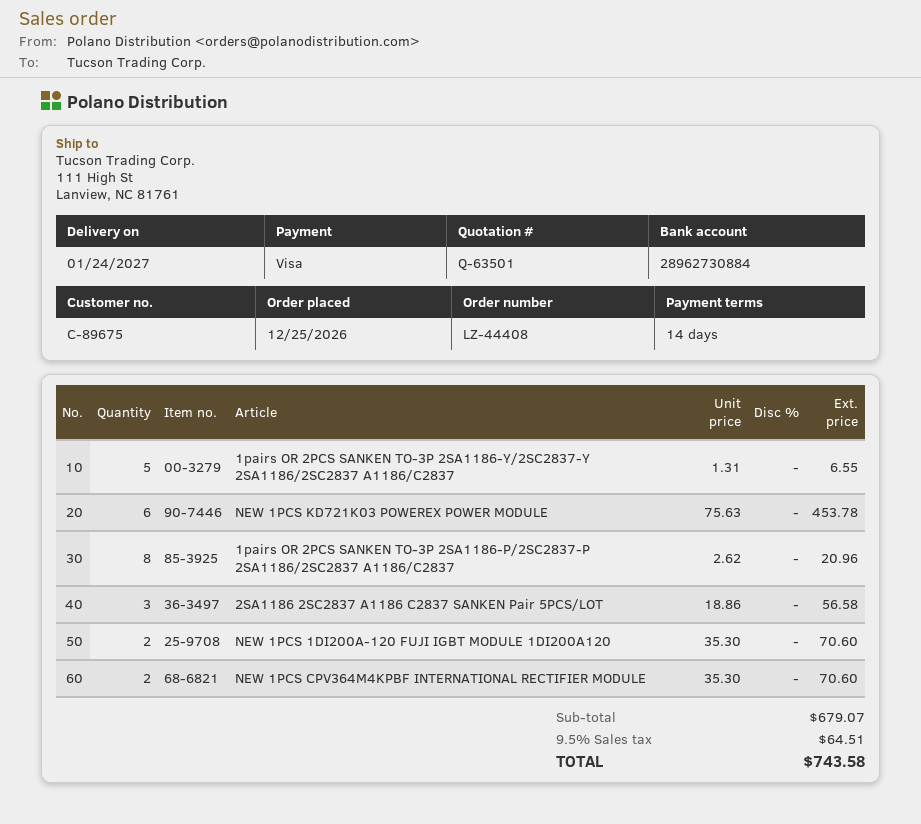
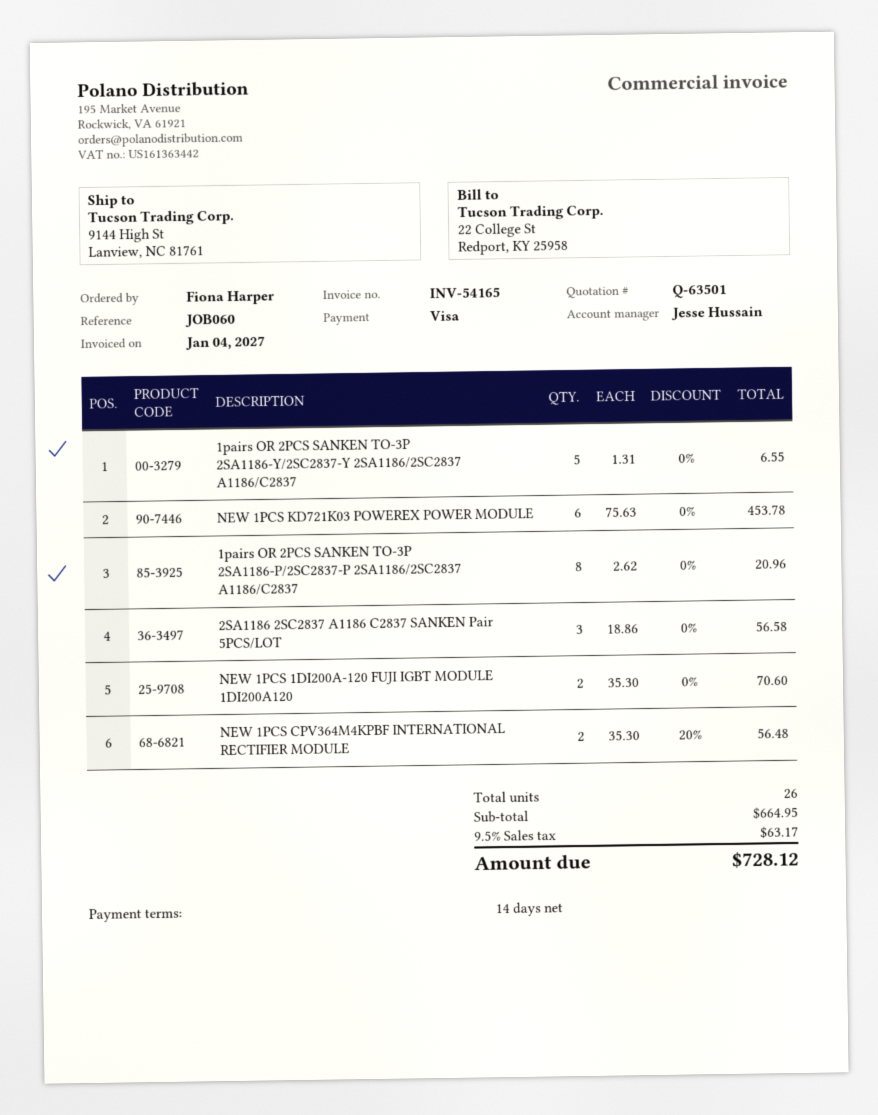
ship to: 111 High St, Lanview, NC 81761 -> 9144 High St, Lanview, NC 81761
NEW 1PCS CPV364M4KPBF INTERNATIONAL RECTIFIER MODULE: 2 x 35.30 = 70.60 -> 2 x 35.30 - 20% = 56.48
subtotal: 679.07 -> 664.95
tax: 9.5% = 64.51 -> 9.5% = 63.17
total: 743.58 -> 728.12

